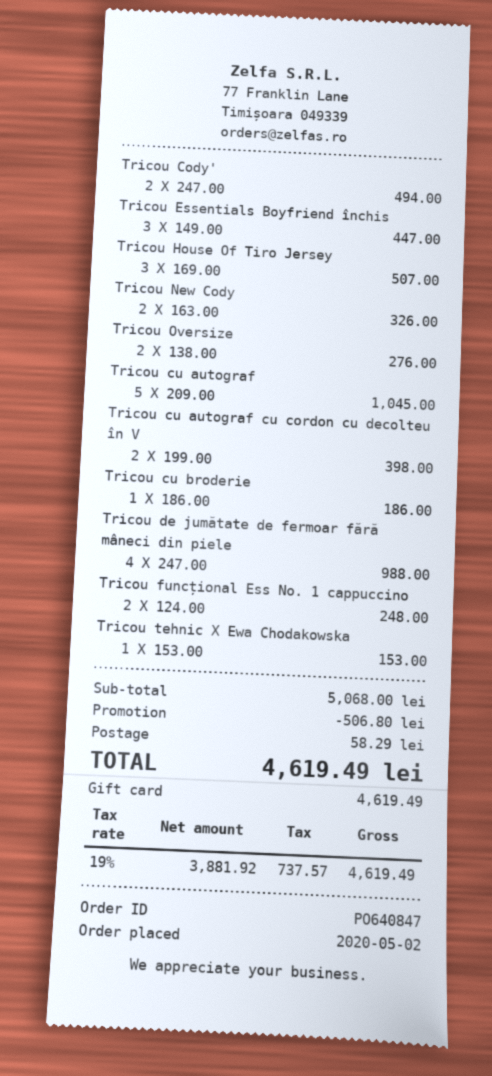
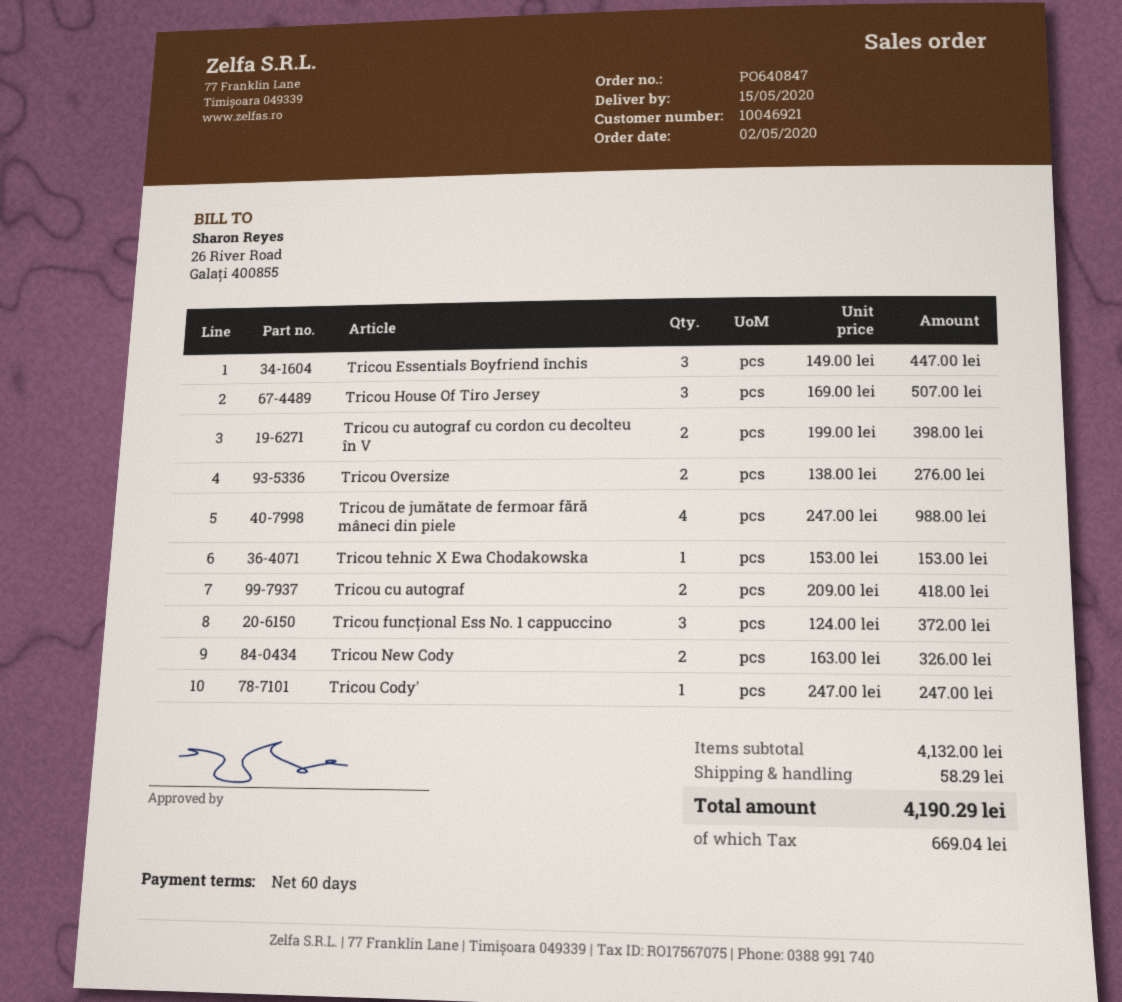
Tricou Cody': 2 x 247.00 = 494.00 -> 1 x 247.00 = 247.00
Tricou cu autograf: 5 x 209.00 = 1045.00 -> 2 x 209.00 = 418.00
Tricou cu broderie: 1 x 186.00 = 186.00 -> none
Tricou funcțional Ess No. 1 cappuccino: 2 x 124.00 = 248.00 -> 3 x 124.00 = 372.00
subtotal: 5068.00 -> 4132.00
discount: 506.80 -> none
tax: 737.57 -> 669.04
total: 4619.49 -> 4190.29

